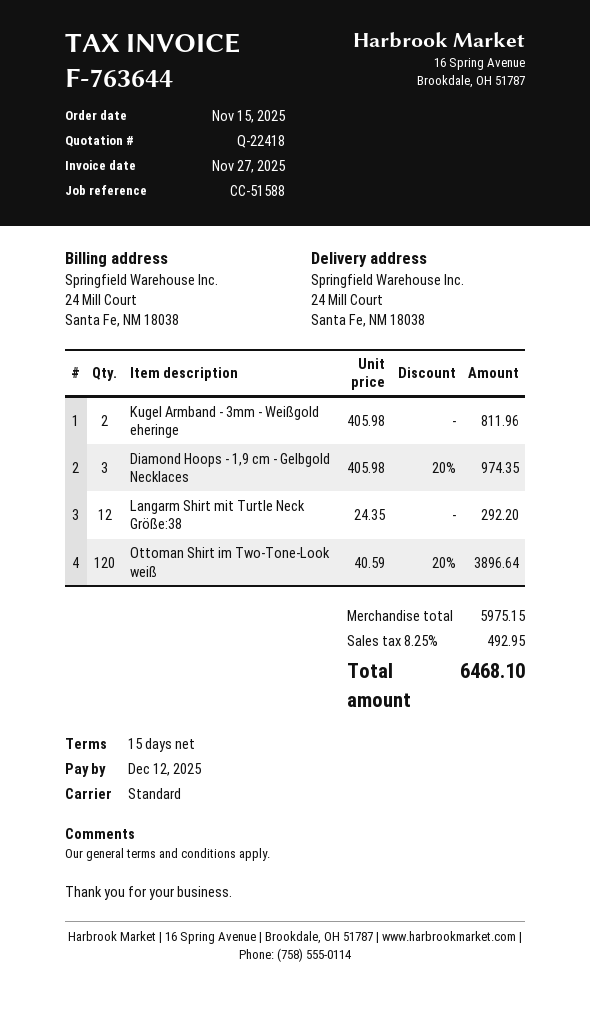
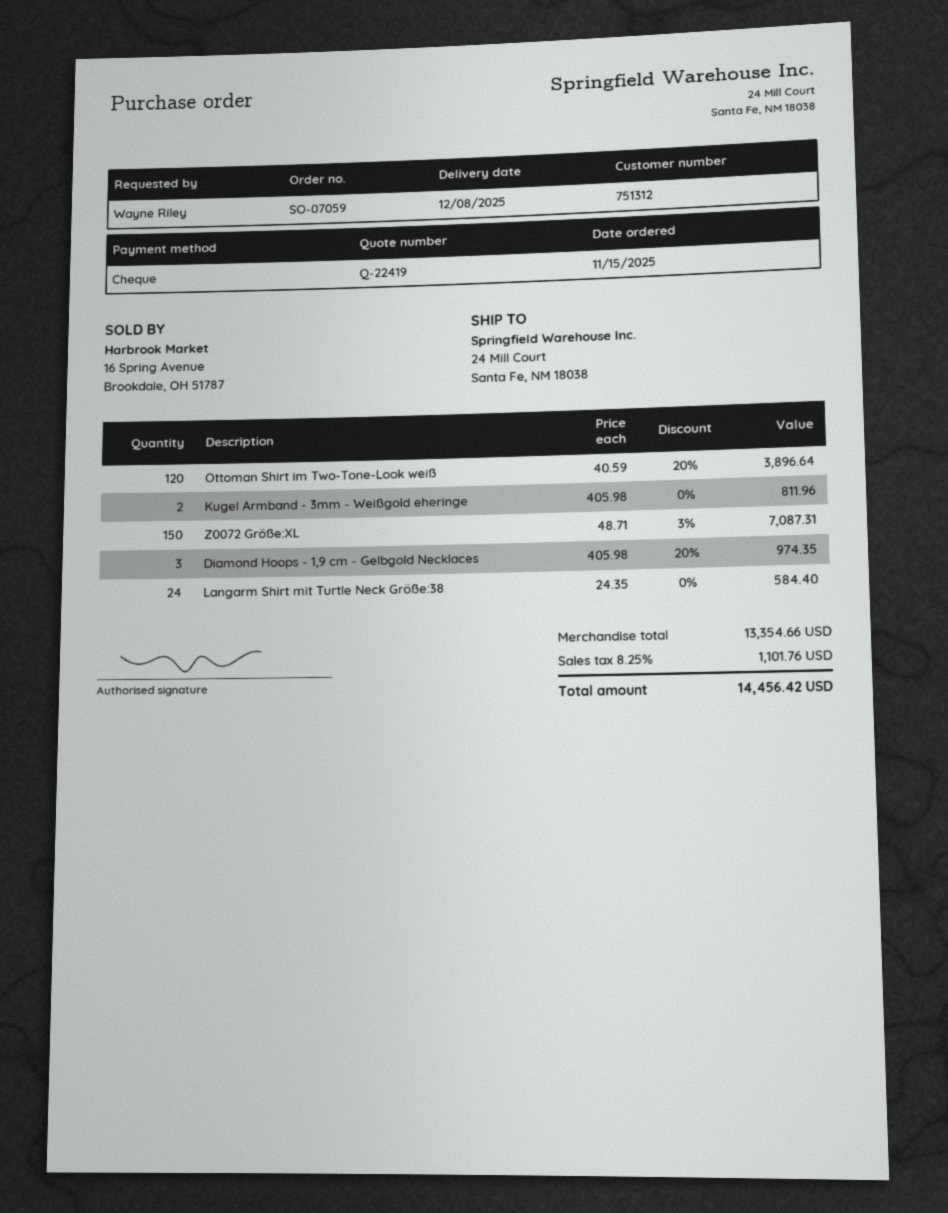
quote number: Q-22418 -> Q-22419
Langarm Shirt mit Turtle Neck Größe:38: 12 x 24.35 = 292.20 -> 24 x 24.35 = 584.40
Z0072 Größe:XL: none -> 150 x 48.71 - 3% = 7087.31
subtotal: 5975.15 -> 13354.66
tax: 8.25% = 492.95 -> 8.25% = 1101.76
total: 6468.10 -> 14456.42

